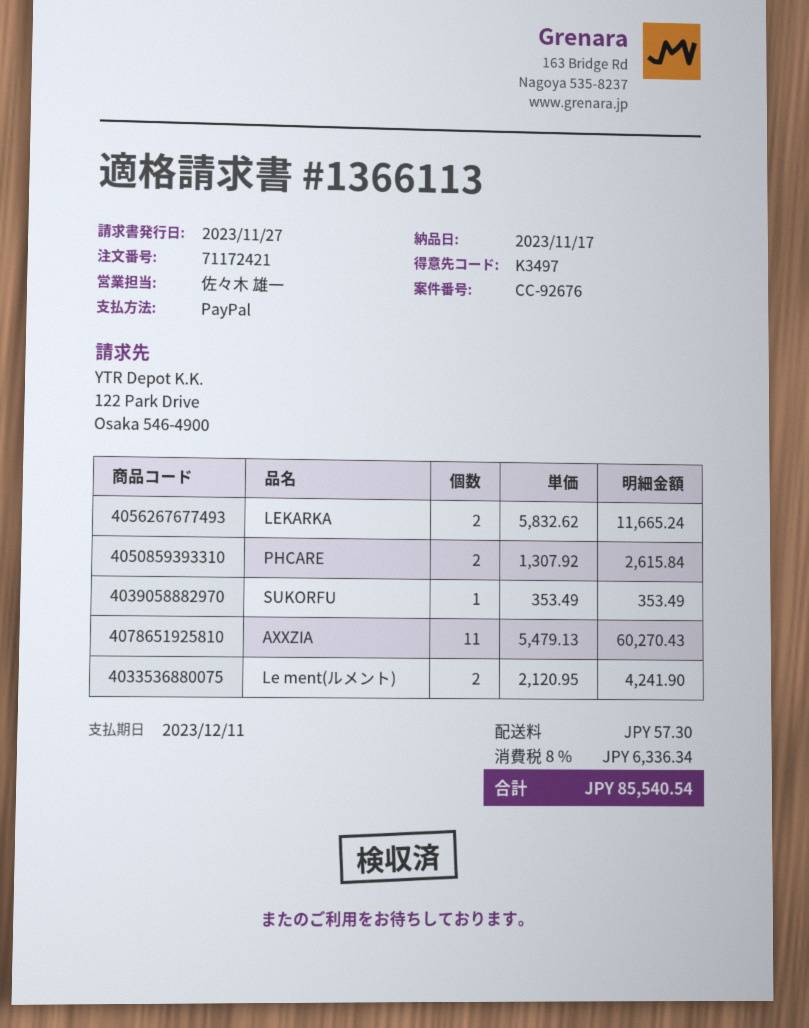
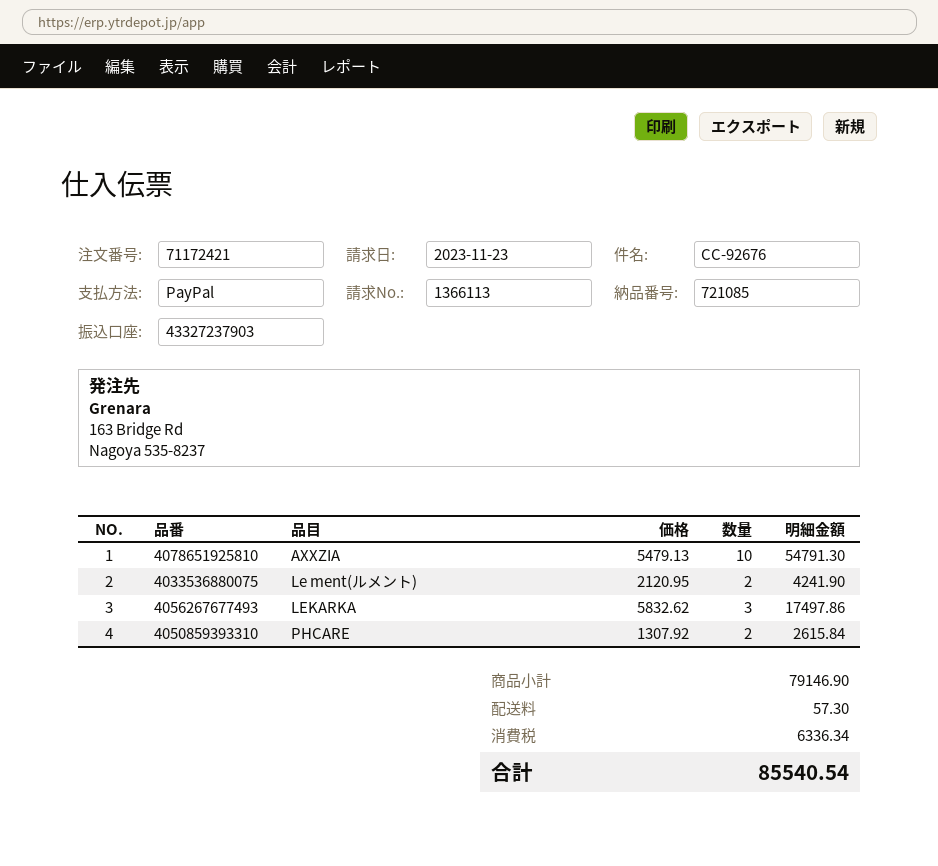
invoice date: 2023-11-27 -> 2023-11-23
LEKARKA: 2 x 5832.62 = 11665.24 -> 3 x 5832.62 = 17497.86
SUKORFU: 1 x 353.49 = 353.49 -> none
AXXZIA: 11 x 5479.13 = 60270.43 -> 10 x 5479.13 = 54791.30

